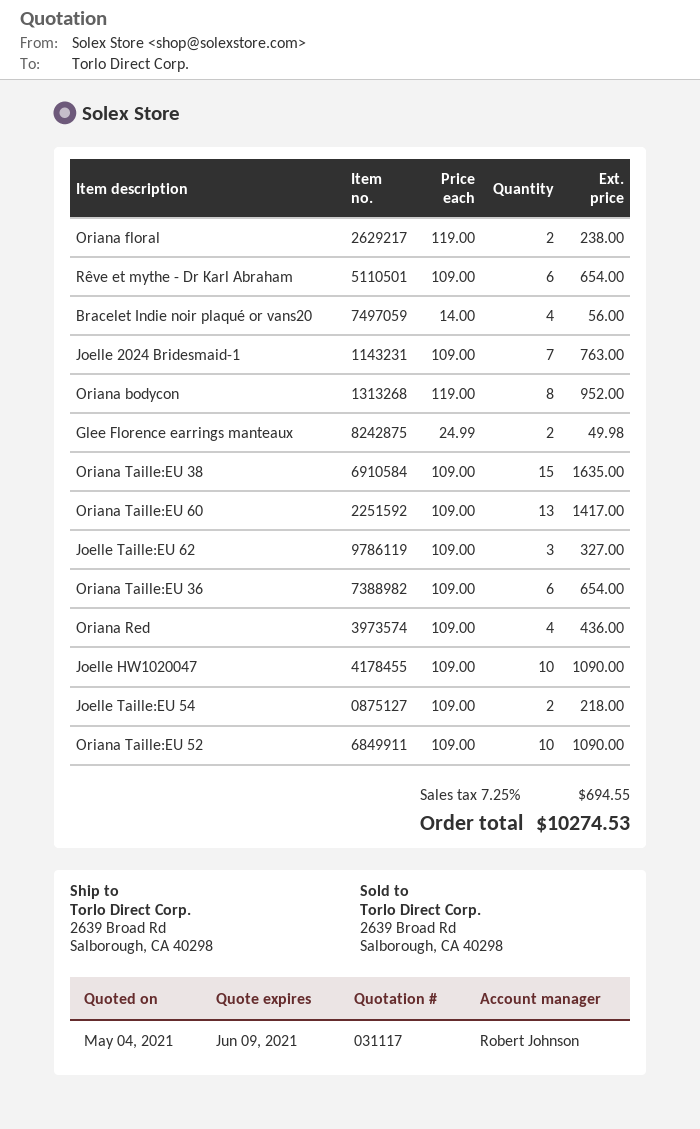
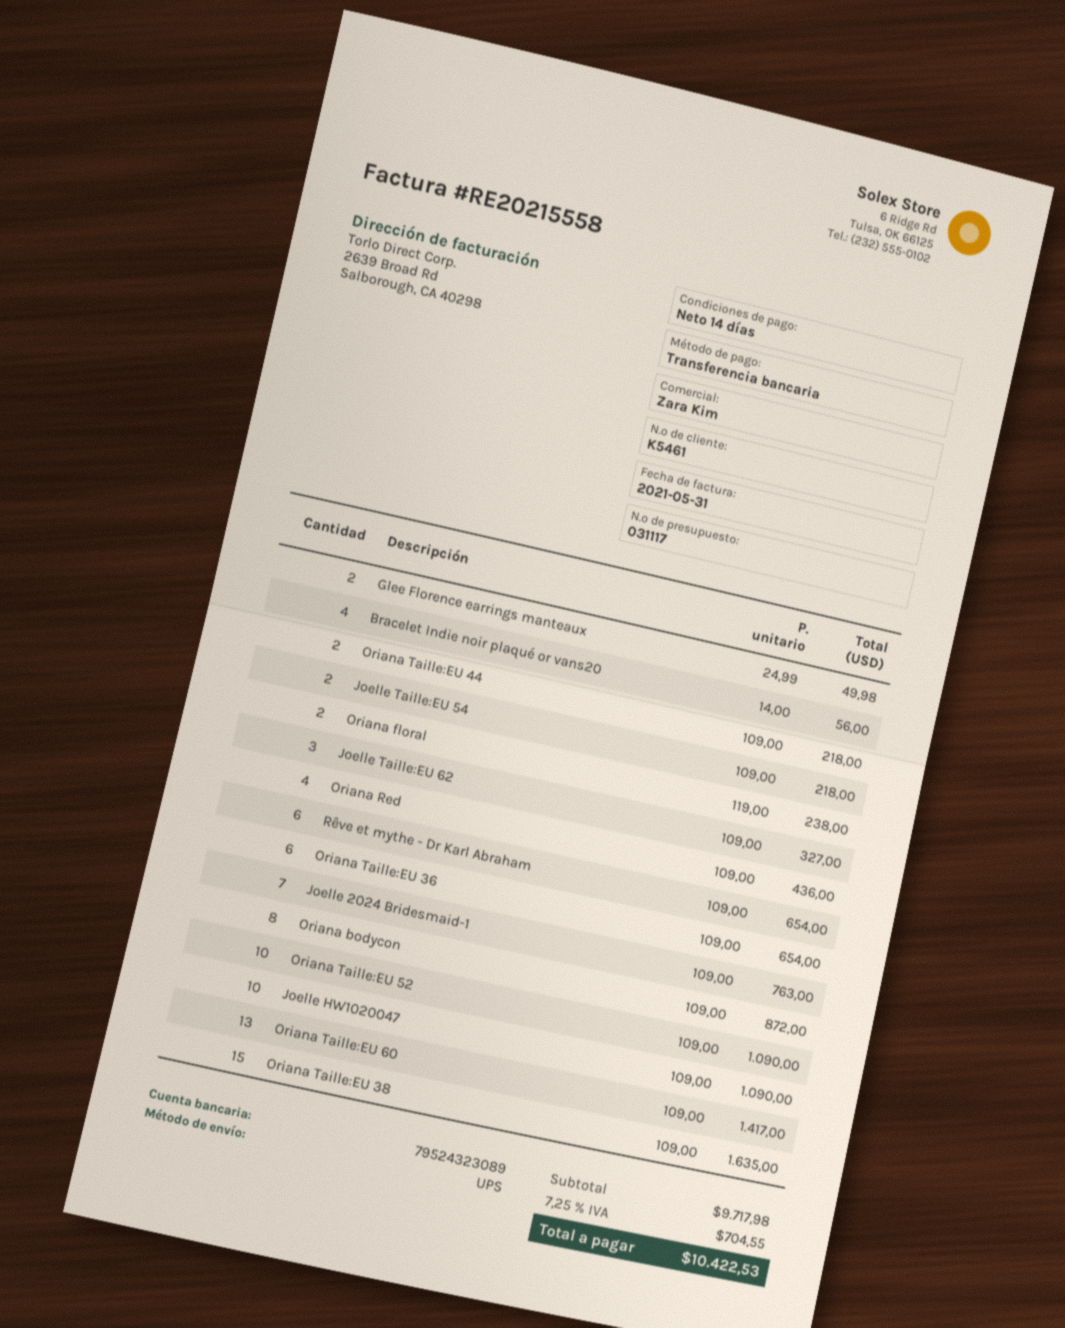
sales rep: Robert Johnson -> Zara Kim
Oriana bodycon: 8 x 119.00 = 952.00 -> 8 x 109.00 = 872.00
Oriana Taille:EU 44: none -> 2 x 109.00 = 218.00
tax: 7.25% = 694.55 -> 7.25% = 704.55
total: 10274.53 -> 10422.53

